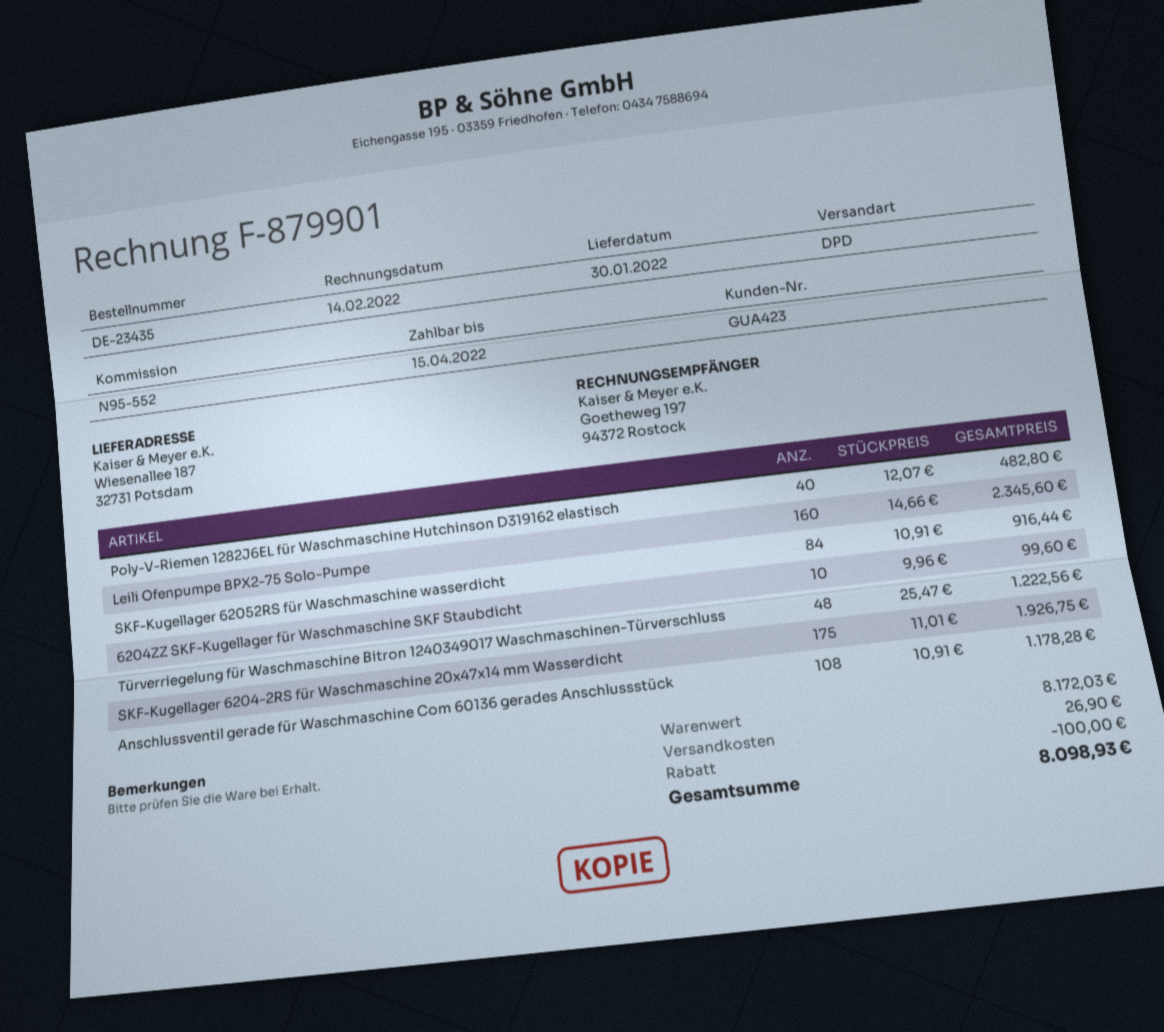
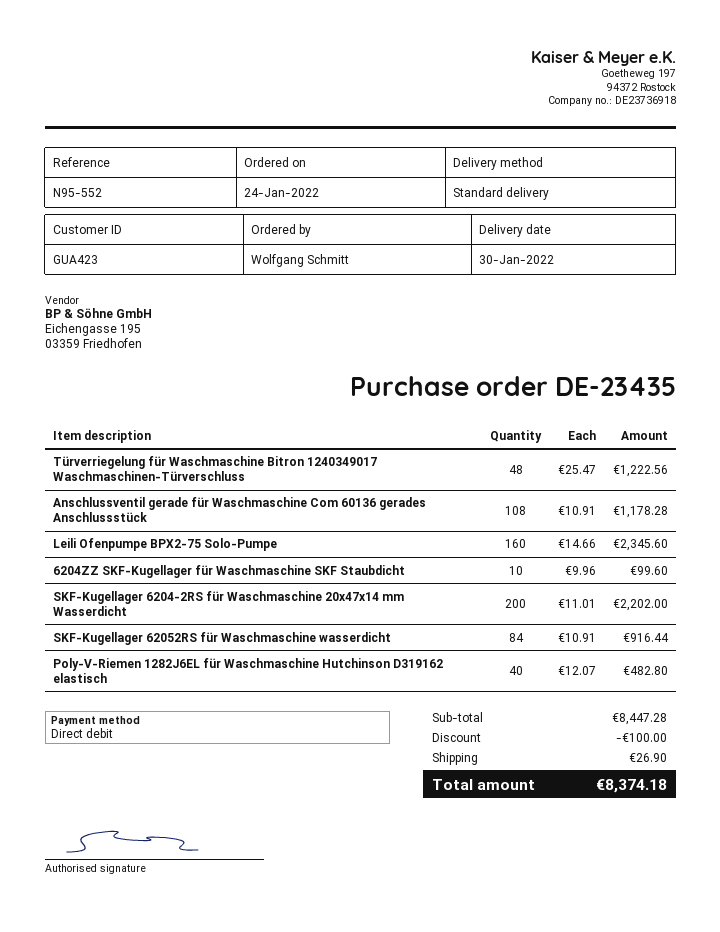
shipping method: DPD -> standard
SKF-Kugellager 6204-2RS für Waschmaschine 20x47x14 mm Wasserdicht: 175 x 11.01 = 1926.75 -> 200 x 11.01 = 2202.00
subtotal: 8172.03 -> 8447.28
total: 8098.93 -> 8374.18

